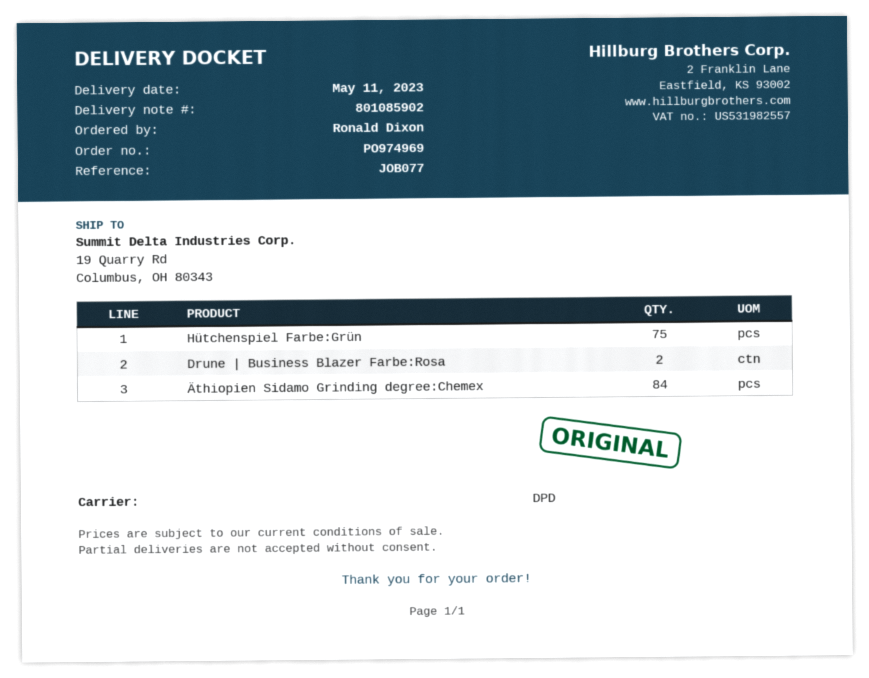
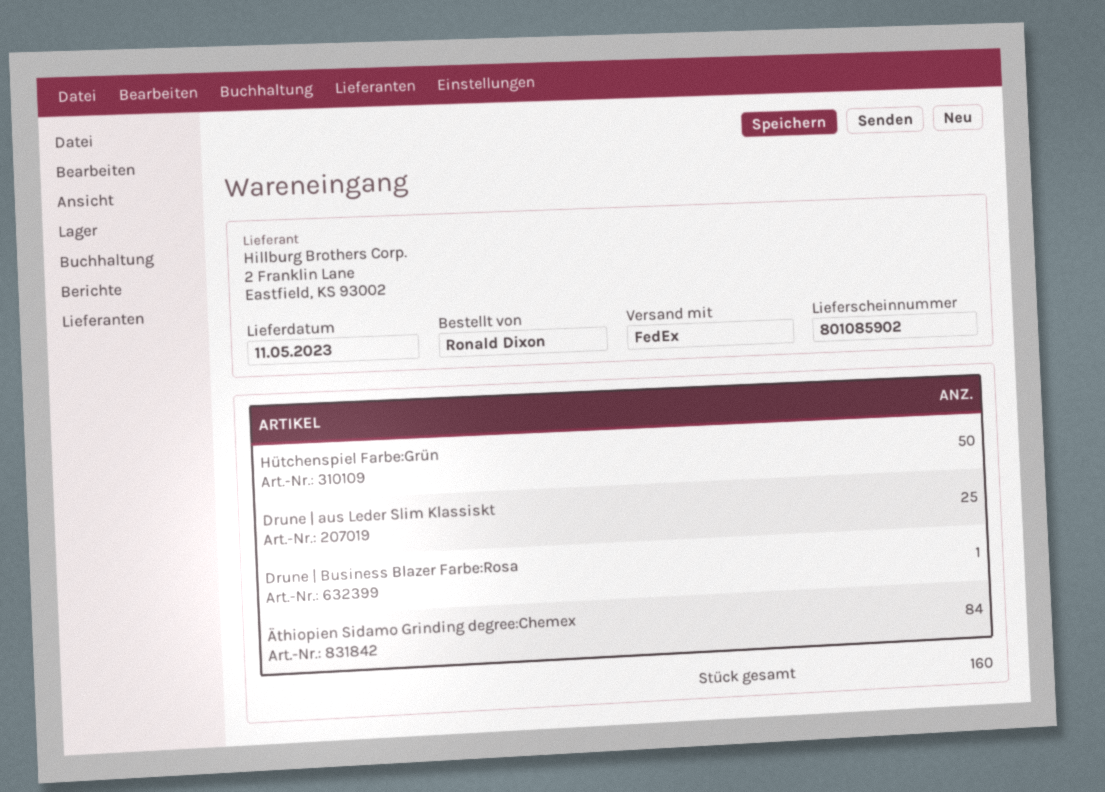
shipping method: DPD -> FedEx
Hütchenspiel Farbe:Grün: 75 -> 50
Drune | Business Blazer Farbe:Rosa: 2 -> 1
Drune | aus Leder Slim Klassiskt: none -> 25

